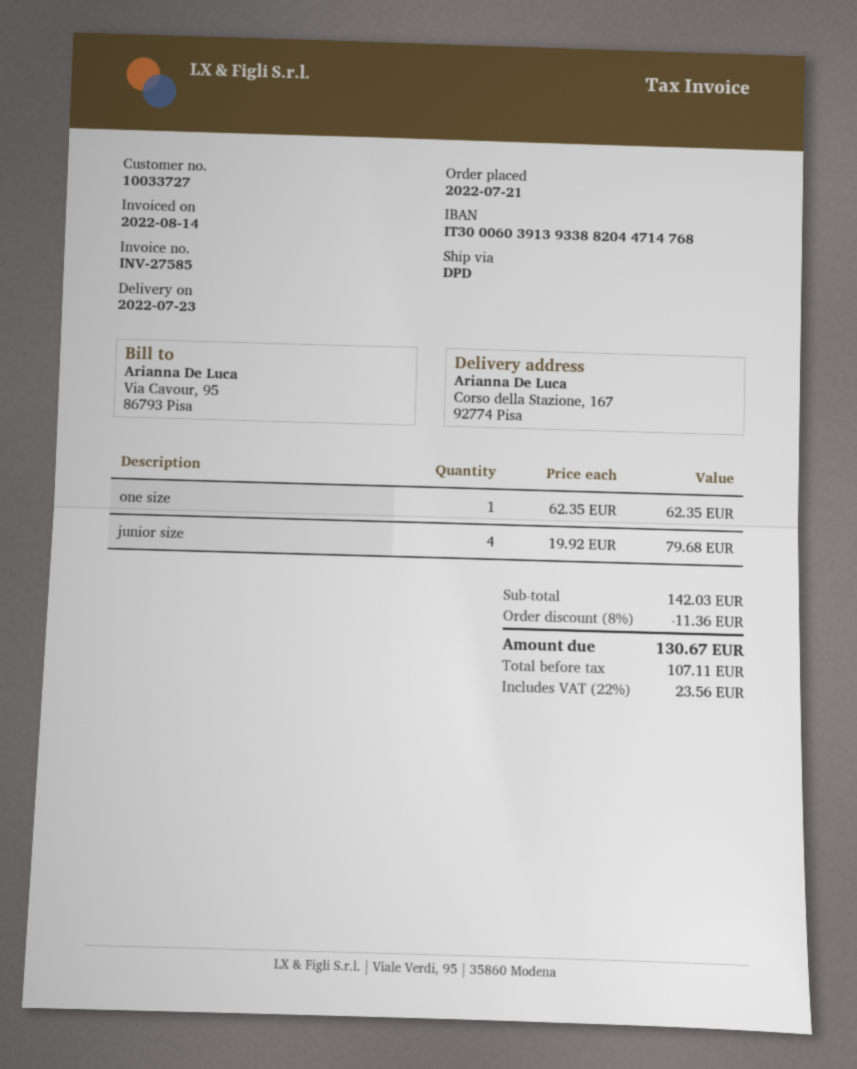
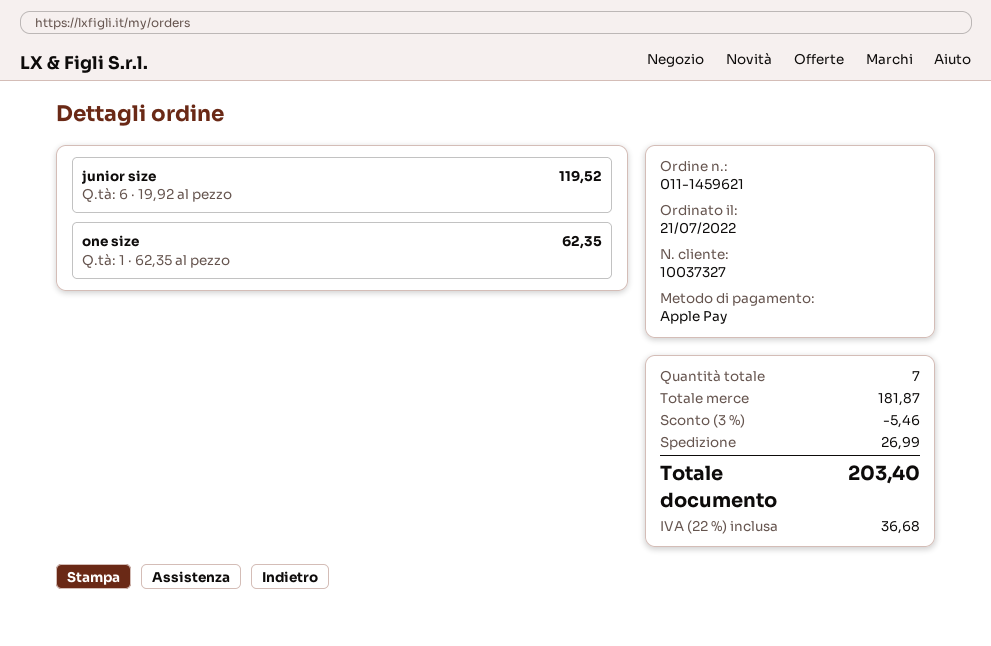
customer number: 10033727 -> 10037327
junior size: 4 x 19.92 = 79.68 -> 6 x 19.92 = 119.52
subtotal: 142.03 -> 181.87
discount: 8% = 11.36 -> 3% = 5.46
shipping: none -> 26.99
tax: 22% = 23.56 -> 22% = 36.68
total: 130.67 -> 203.40

